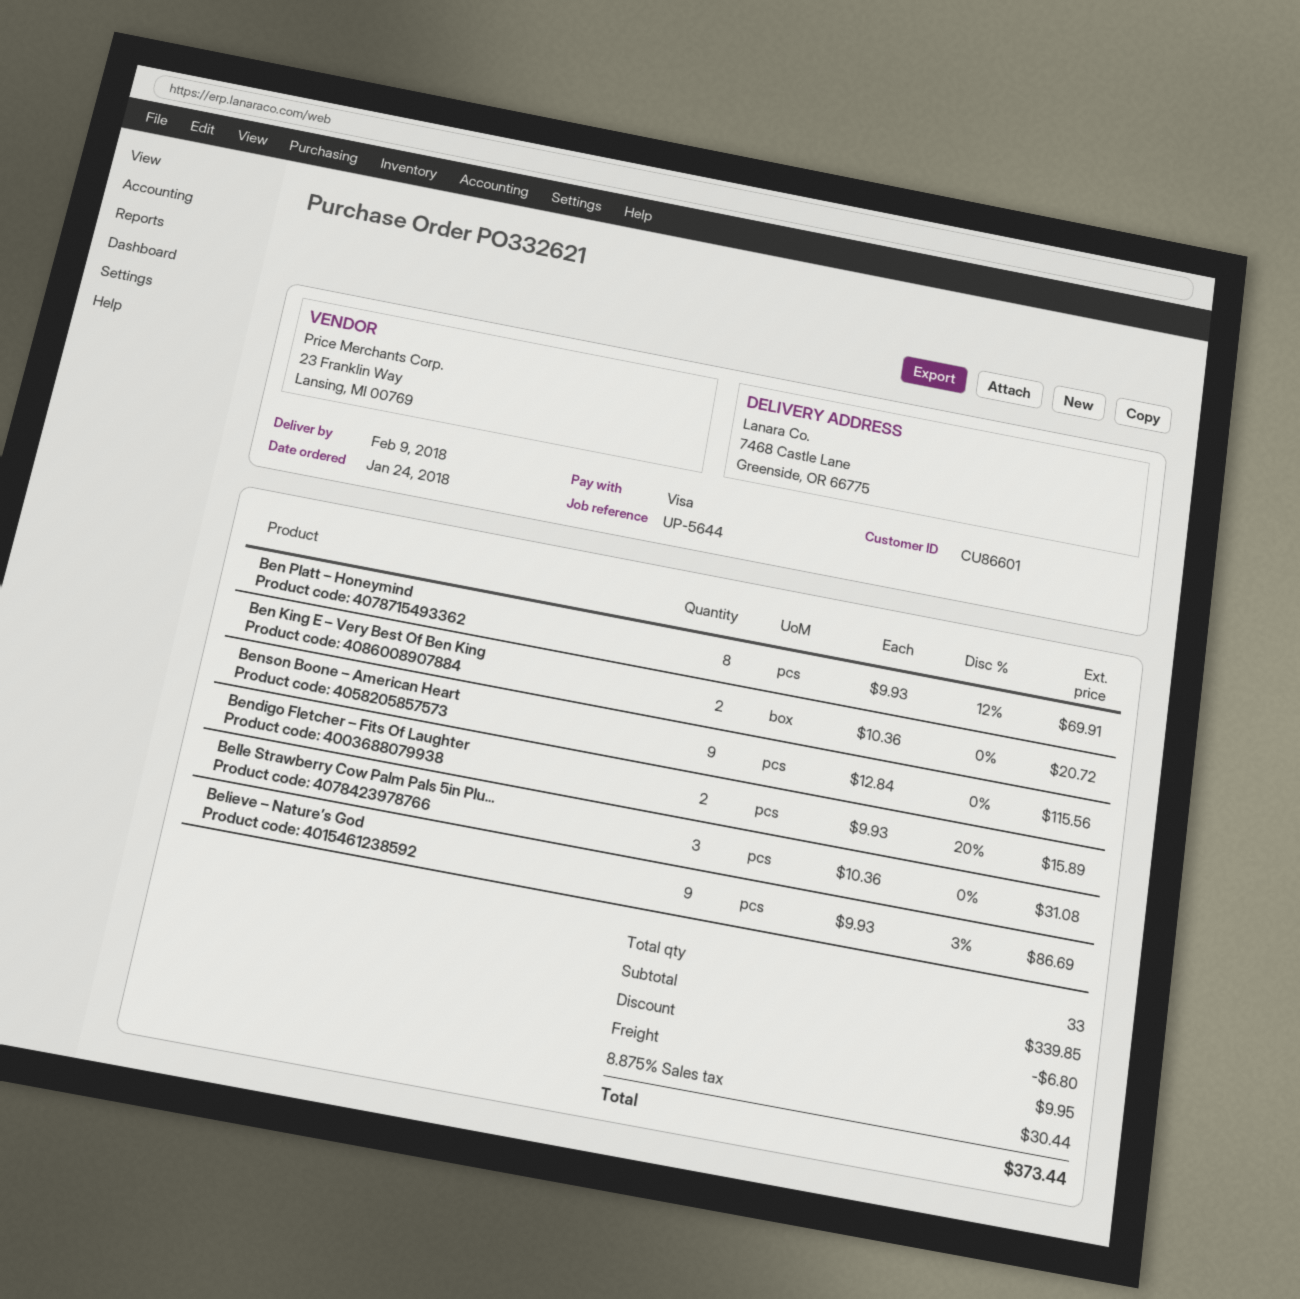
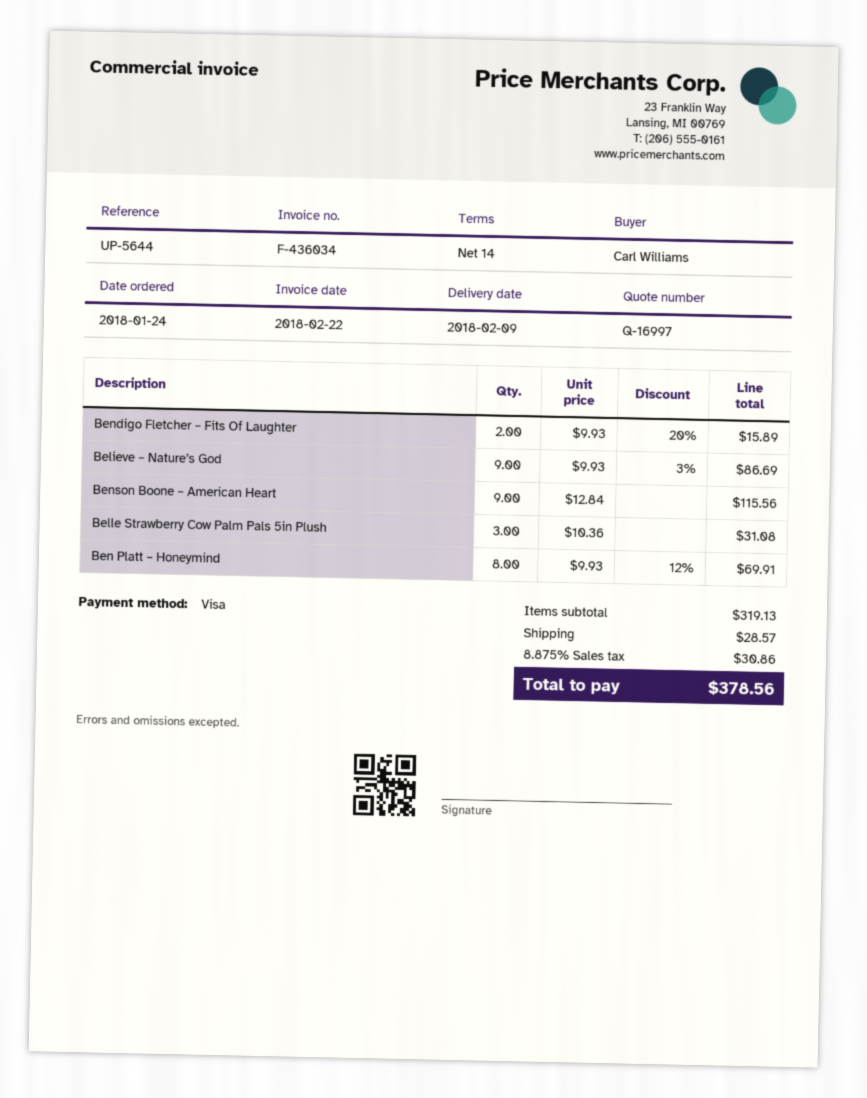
Ben King E – Very Best Of Ben King: 2 x 10.36 = 20.72 -> none
subtotal: 339.85 -> 319.13
discount: 6.80 -> none
shipping: 9.95 -> 28.57
tax: 8.875% = 30.44 -> 8.875% = 30.86
total: 373.44 -> 378.56

